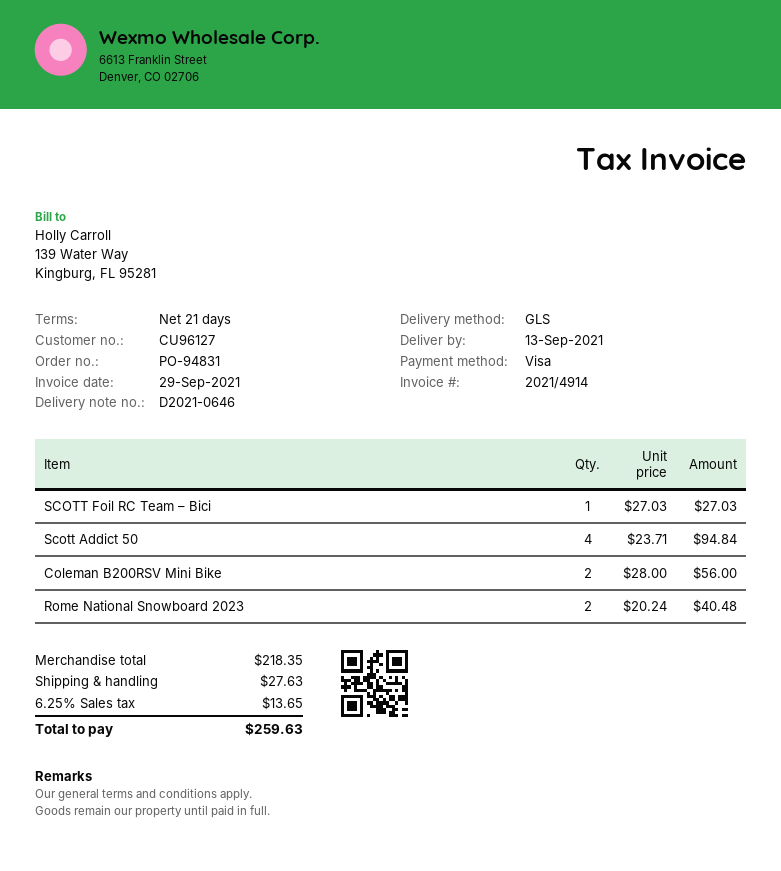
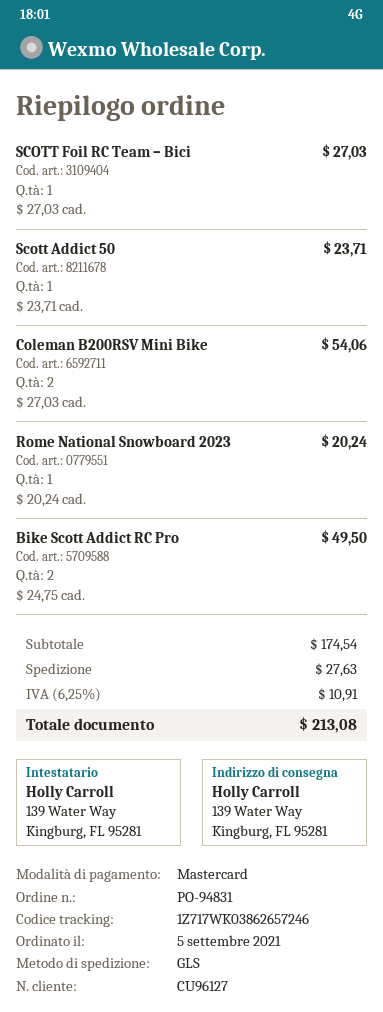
payment method: Visa -> Mastercard
Scott Addict 50: 4 x 23.71 = 94.84 -> 1 x 23.71 = 23.71
Coleman B200RSV Mini Bike: 2 x 28.00 = 56.00 -> 2 x 27.03 = 54.06
Rome National Snowboard 2023: 2 x 20.24 = 40.48 -> 1 x 20.24 = 20.24
Bike Scott Addict RC Pro: none -> 2 x 24.75 = 49.50
subtotal: 218.35 -> 174.54
tax: 6.25% = 13.65 -> 6.25% = 10.91
total: 259.63 -> 213.08

